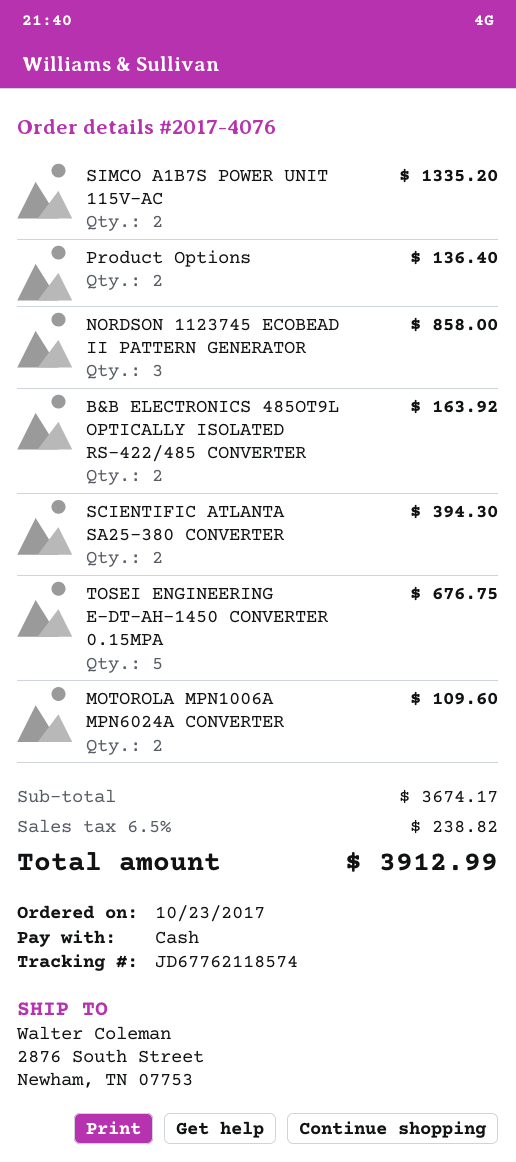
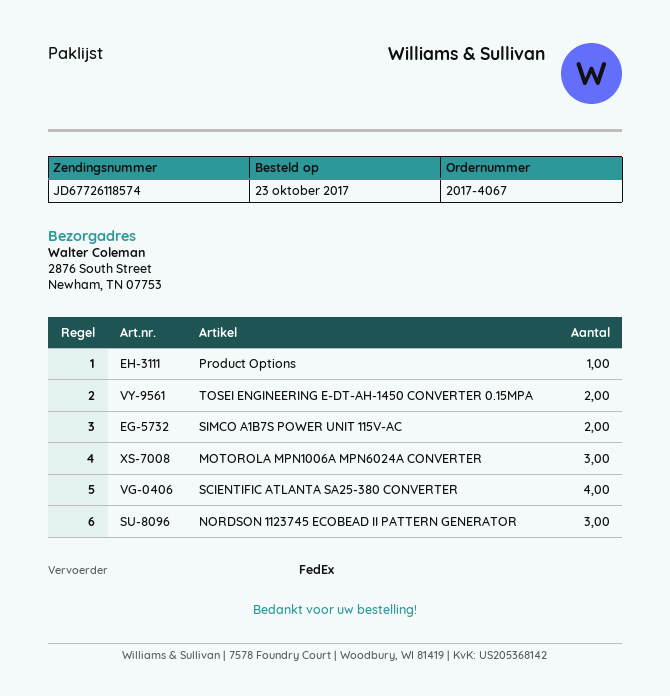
order number: 2017-4076 -> 2017-4067
tracking number: JD67762118574 -> JD67726118574
Product Options: 2 -> 1
B&B ELECTRONICS 485OT9L OPTICALLY ISOLATED RS-422/485 CONVERTER: 2 -> none
SCIENTIFIC ATLANTA SA25-380 CONVERTER: 2 -> 4
TOSEI ENGINEERING E-DT-AH-1450 CONVERTER 0.15MPA: 5 -> 2
MOTOROLA MPN1006A MPN6024A CONVERTER: 2 -> 3

